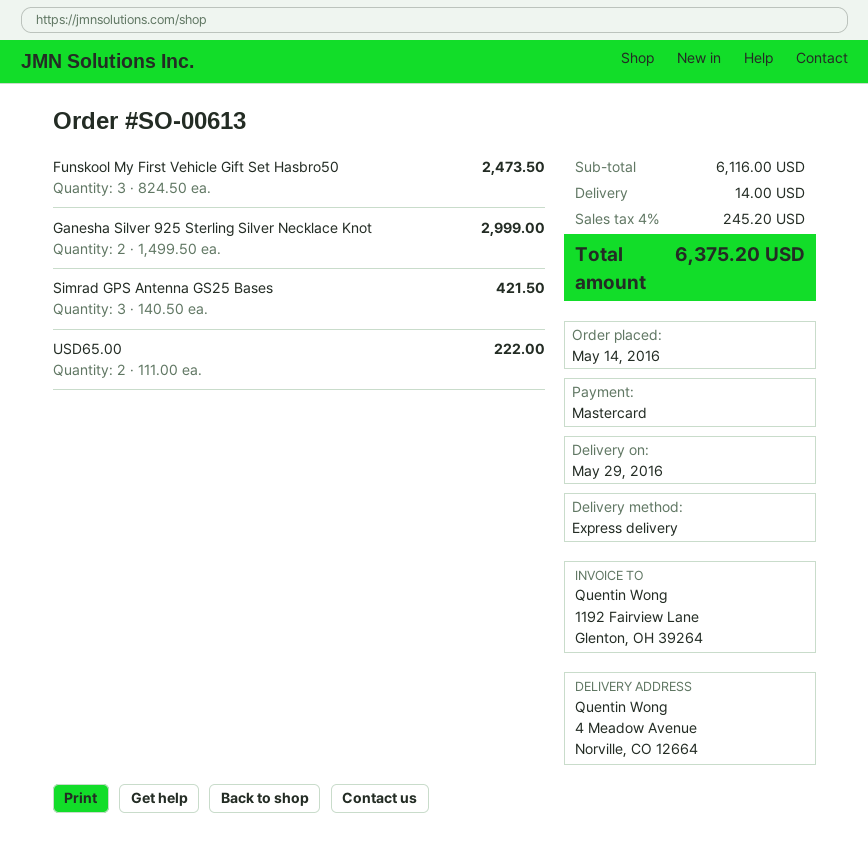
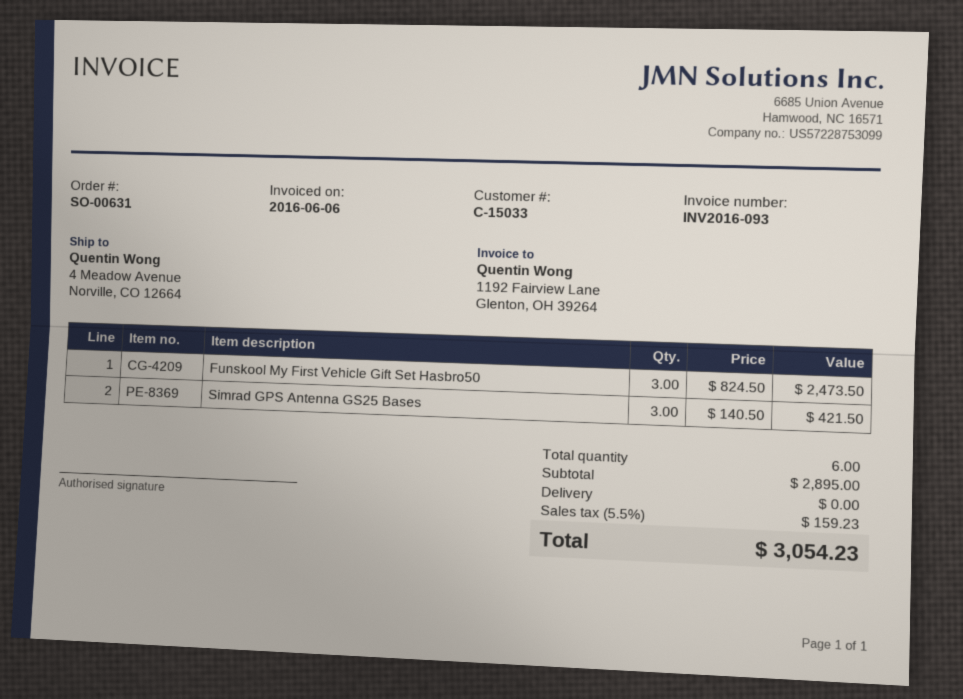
order number: SO-00613 -> SO-00631
Ganesha Silver 925 Sterling Silver Necklace Knot: 2 x 1499.50 = 2999.00 -> none
USD65.00: 2 x 111.00 = 222.00 -> none
subtotal: 6116.00 -> 2895.00
shipping: 14.00 -> 0.00
tax: 4% = 245.20 -> 5.5% = 159.23
total: 6375.20 -> 3054.23

